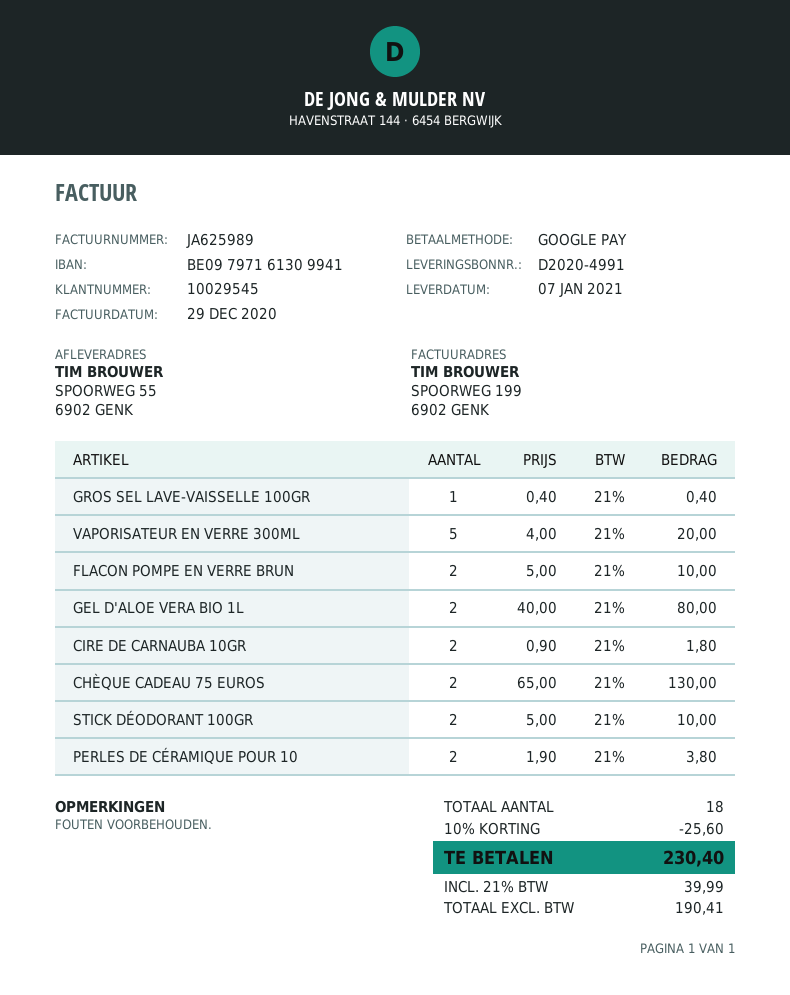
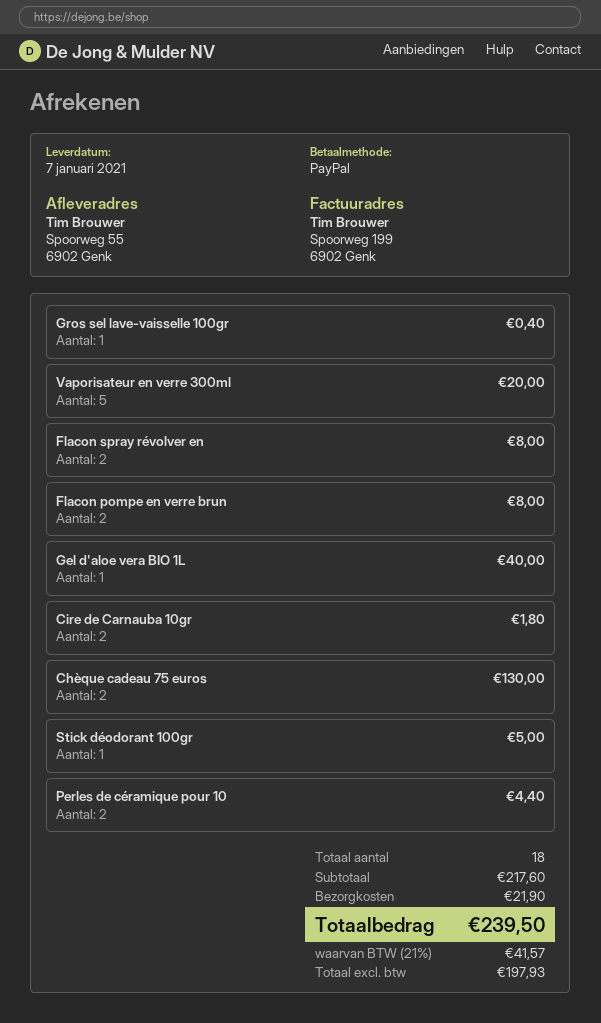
payment method: Google Pay -> PayPal
FLACON POMPE EN VERRE BRUN: 2 for 10.00 -> 2 for 8.00
GEL D'ALOE VERA BIO 1L: 2 for 80.00 -> 1 for 40.00
STICK DÉODORANT 100GR: 2 for 10.00 -> 1 for 5.00
PERLES DE CÉRAMIQUE POUR 10: 2 for 3.80 -> 2 for 4.40
Flacon spray révolver en: none -> 2 for 8.00
discount: 10% = 25.60 -> none
shipping: none -> 21.90
net: 190.41 -> 197.93
tax: 21% = 39.99 -> 21% = 41.57
total: 230.40 -> 239.50

